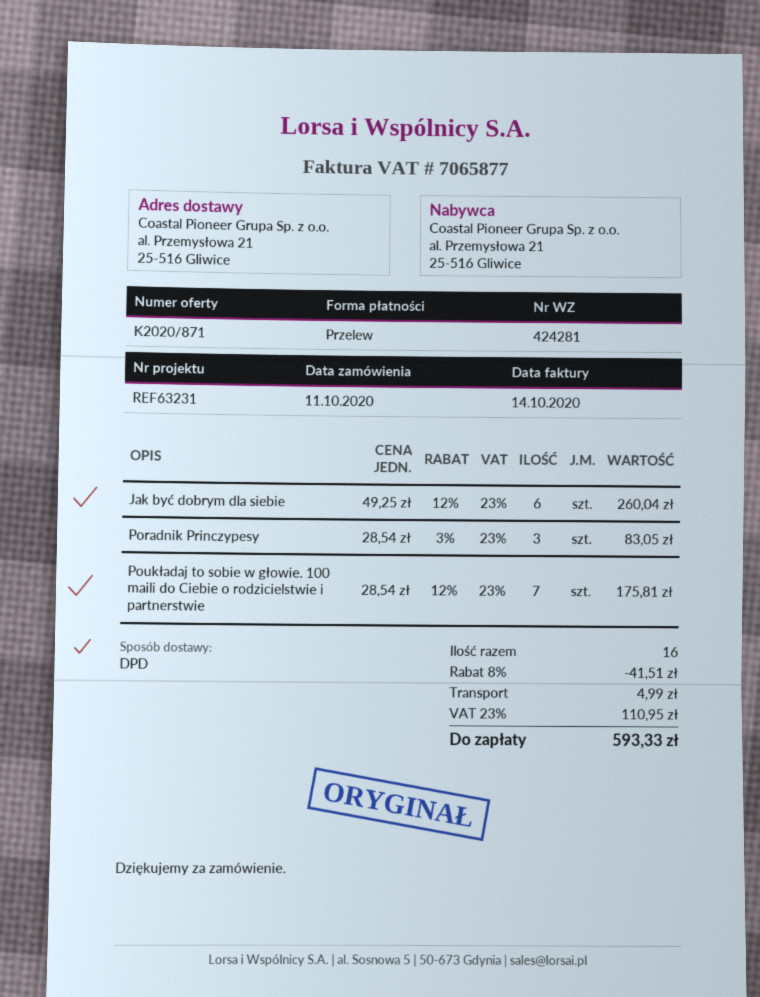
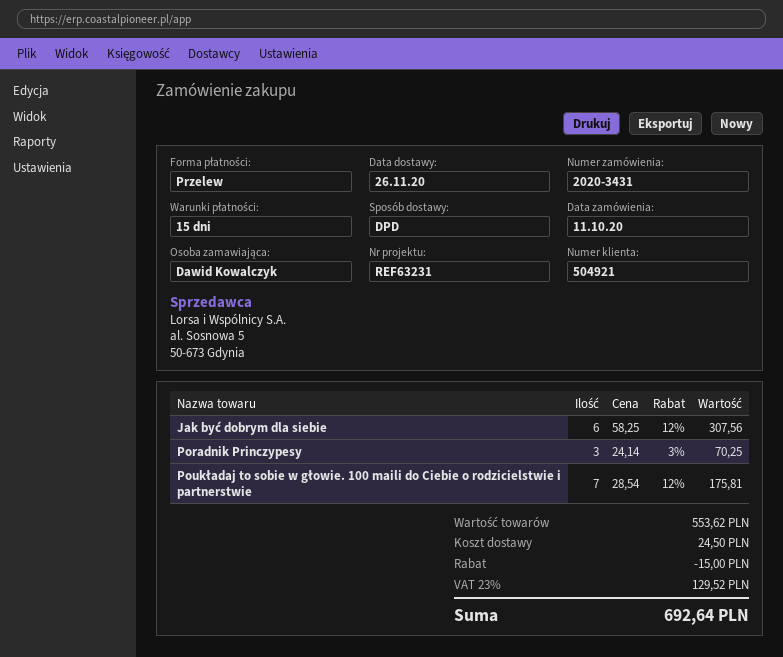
Jak być dobrym dla siebie: 6 x 49.25 - 12% = 260.04 -> 6 x 58.25 - 12% = 307.56
Poradnik Princzypesy: 3 x 28.54 - 3% = 83.05 -> 3 x 24.14 - 3% = 70.25
discount: 41.51 -> 15.00
shipping: 4.99 -> 24.50
tax: 23% = 110.95 -> 23% = 129.52
total: 593.33 -> 692.64

